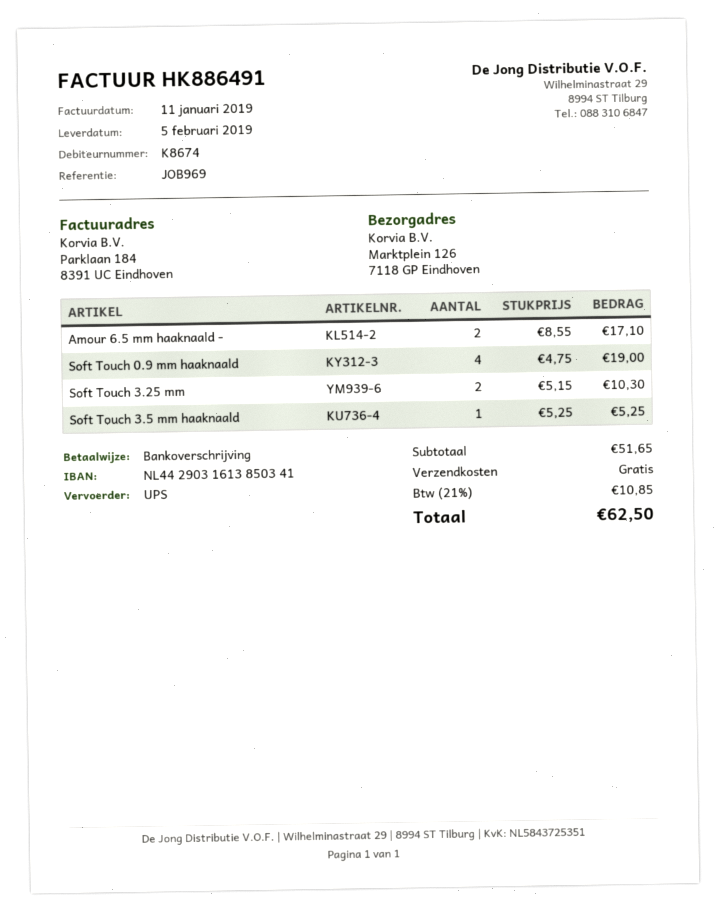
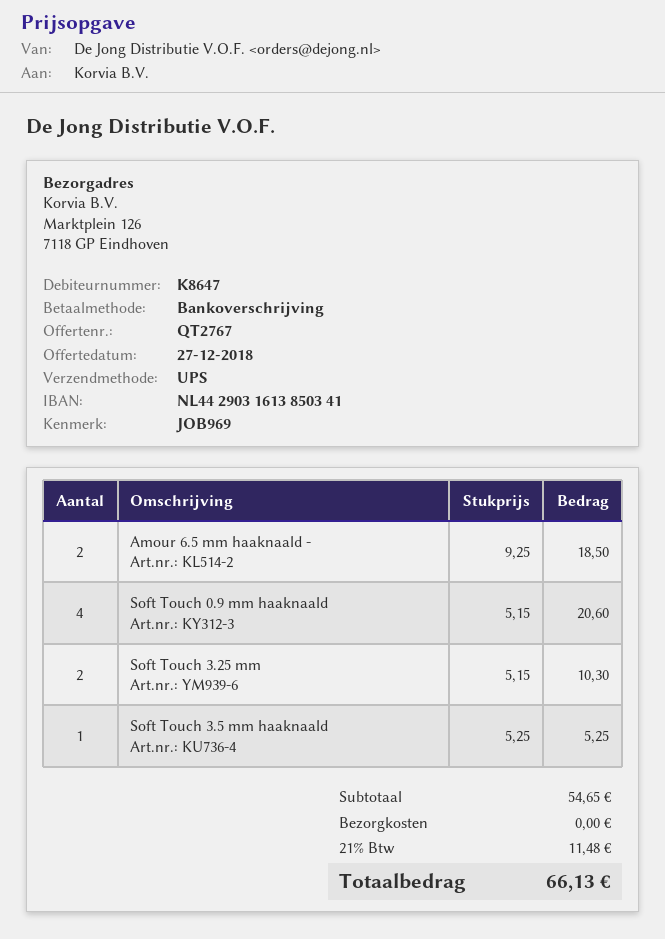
customer number: K8674 -> K8647
Amour 6.5 mm haaknaald -: 2 x 8.55 = 17.10 -> 2 x 9.25 = 18.50
Soft Touch 0.9 mm haaknaald: 4 x 4.75 = 19.00 -> 4 x 5.15 = 20.60
subtotal: 51.65 -> 54.65
tax: 21% = 10.85 -> 21% = 11.48
total: 62.50 -> 66.13

